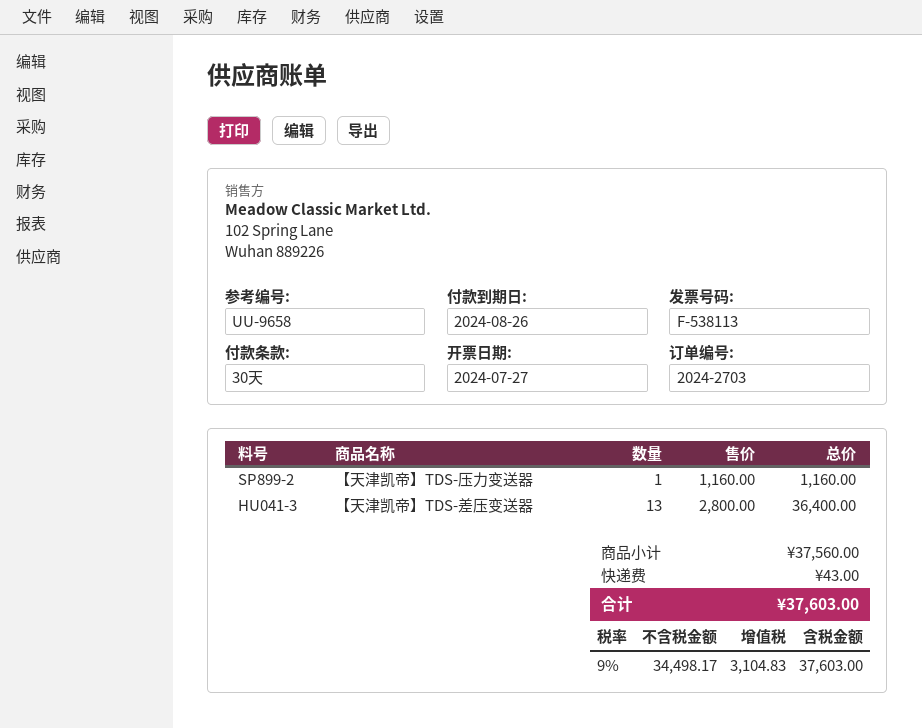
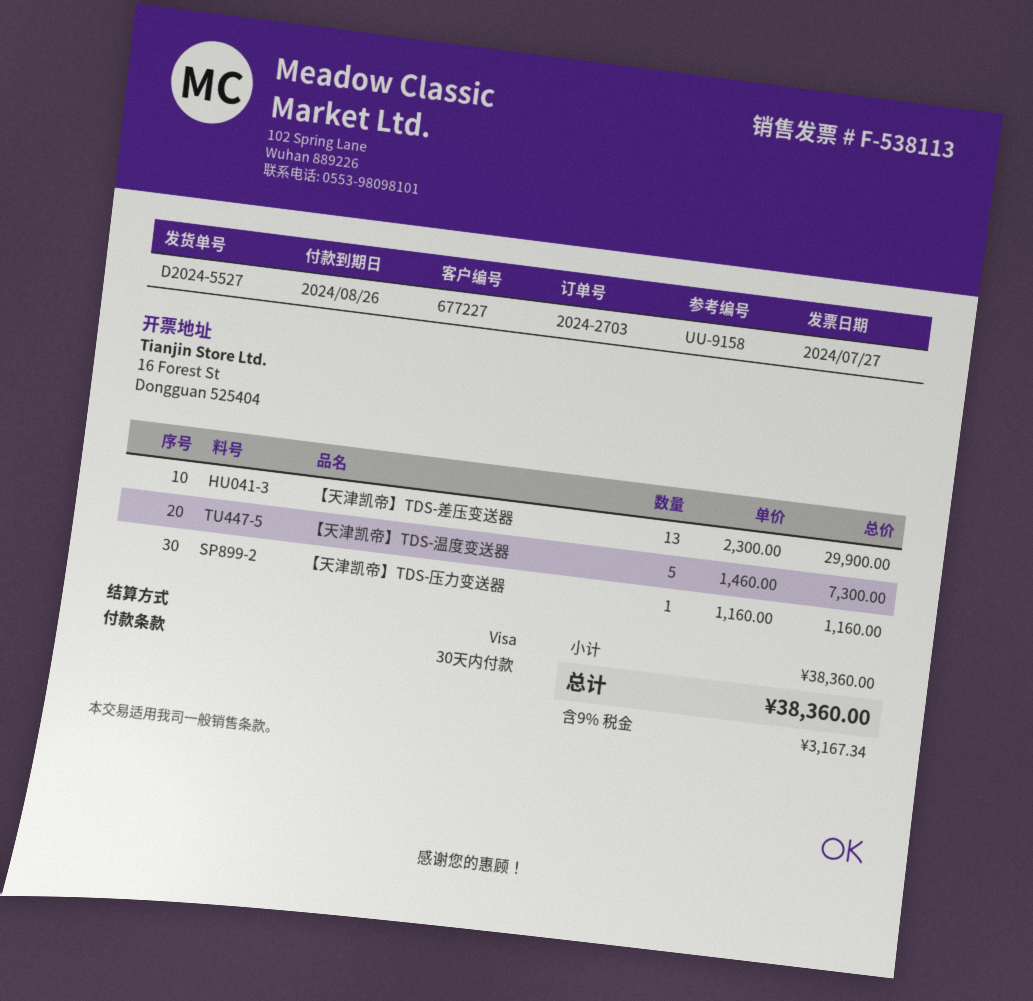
reference: UU-9658 -> UU-9158
【天津凯帝】TDS-差压变送器: 13 x 2800.00 = 36400.00 -> 13 x 2300.00 = 29900.00
【天津凯帝】TDS-温度变送器: none -> 5 x 1460.00 = 7300.00
subtotal: 37560.00 -> 38360.00
shipping: 43.00 -> none
tax: 9% = 3104.83 -> 9% = 3167.34
total: 37603.00 -> 38360.00

